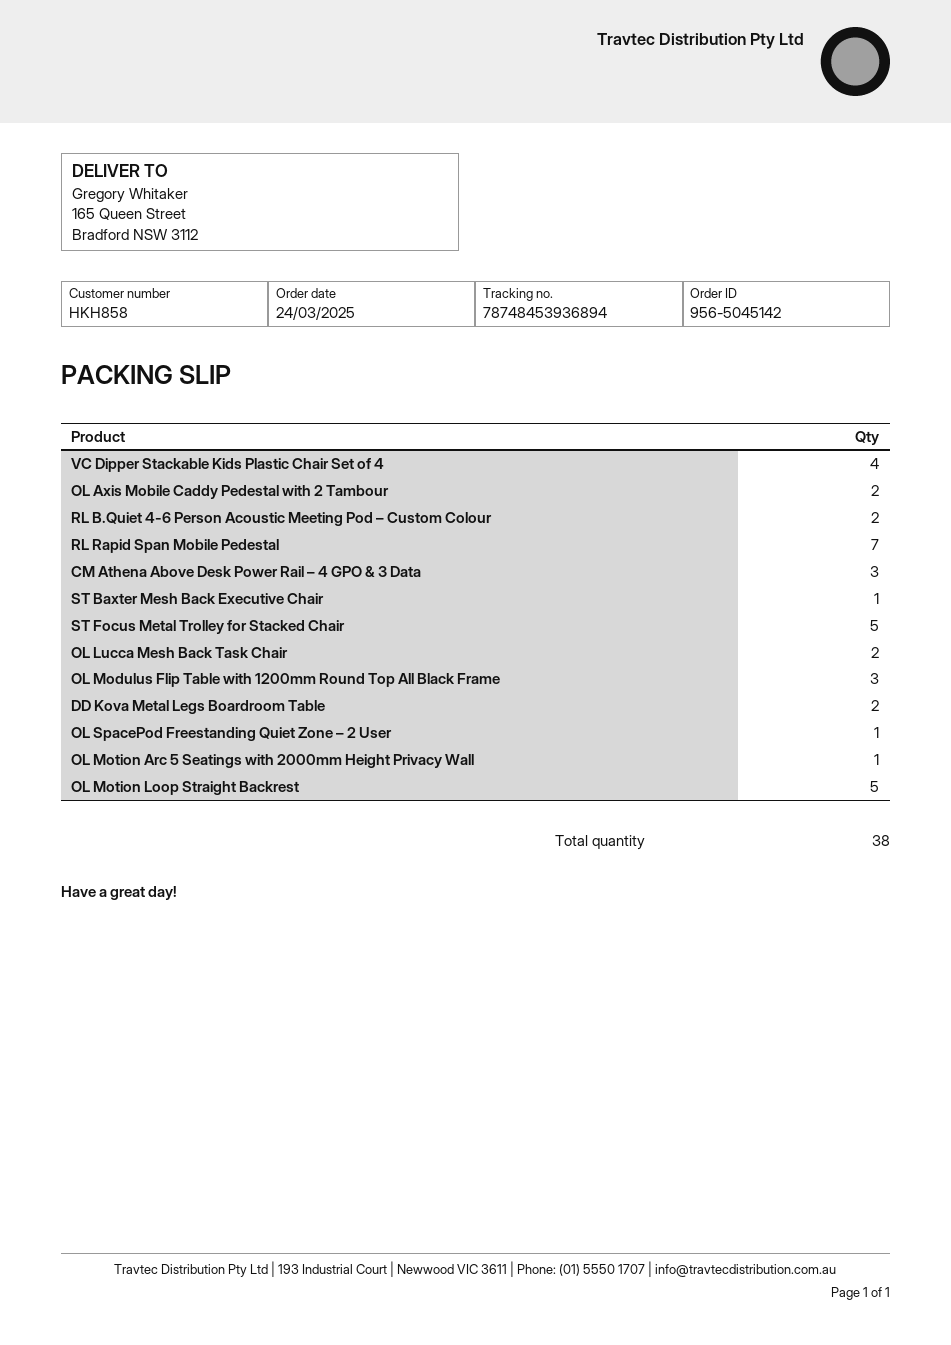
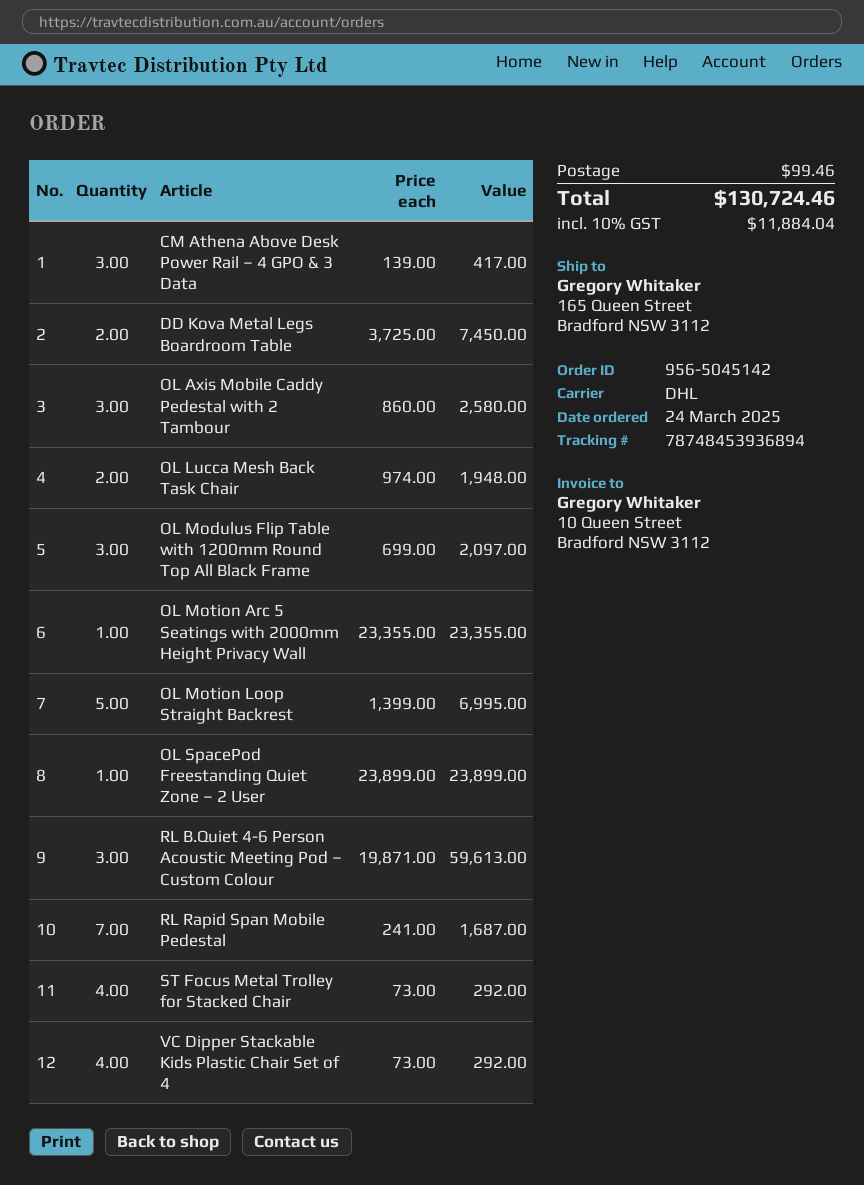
OL Axis Mobile Caddy Pedestal with 2 Tambour: 2 -> 3
RL B.Quiet 4-6 Person Acoustic Meeting Pod – Custom Colour: 2 -> 3
ST Baxter Mesh Back Executive Chair: 1 -> none
ST Focus Metal Trolley for Stacked Chair: 5 -> 4

